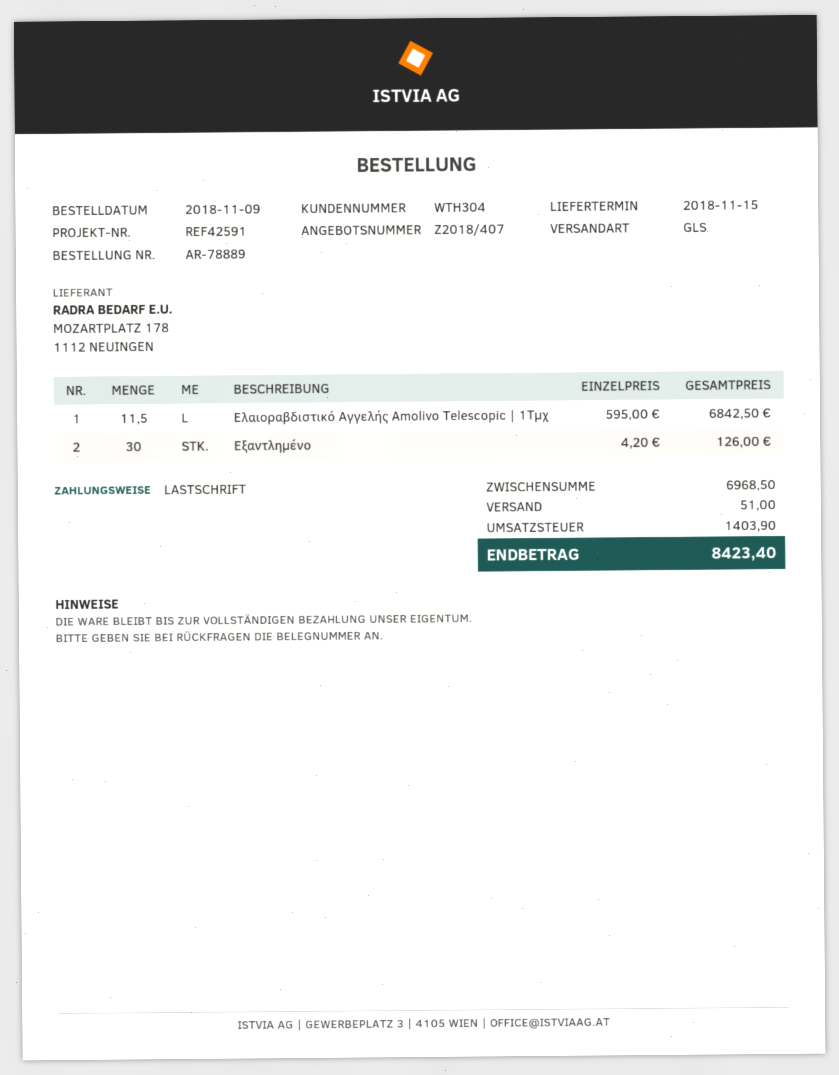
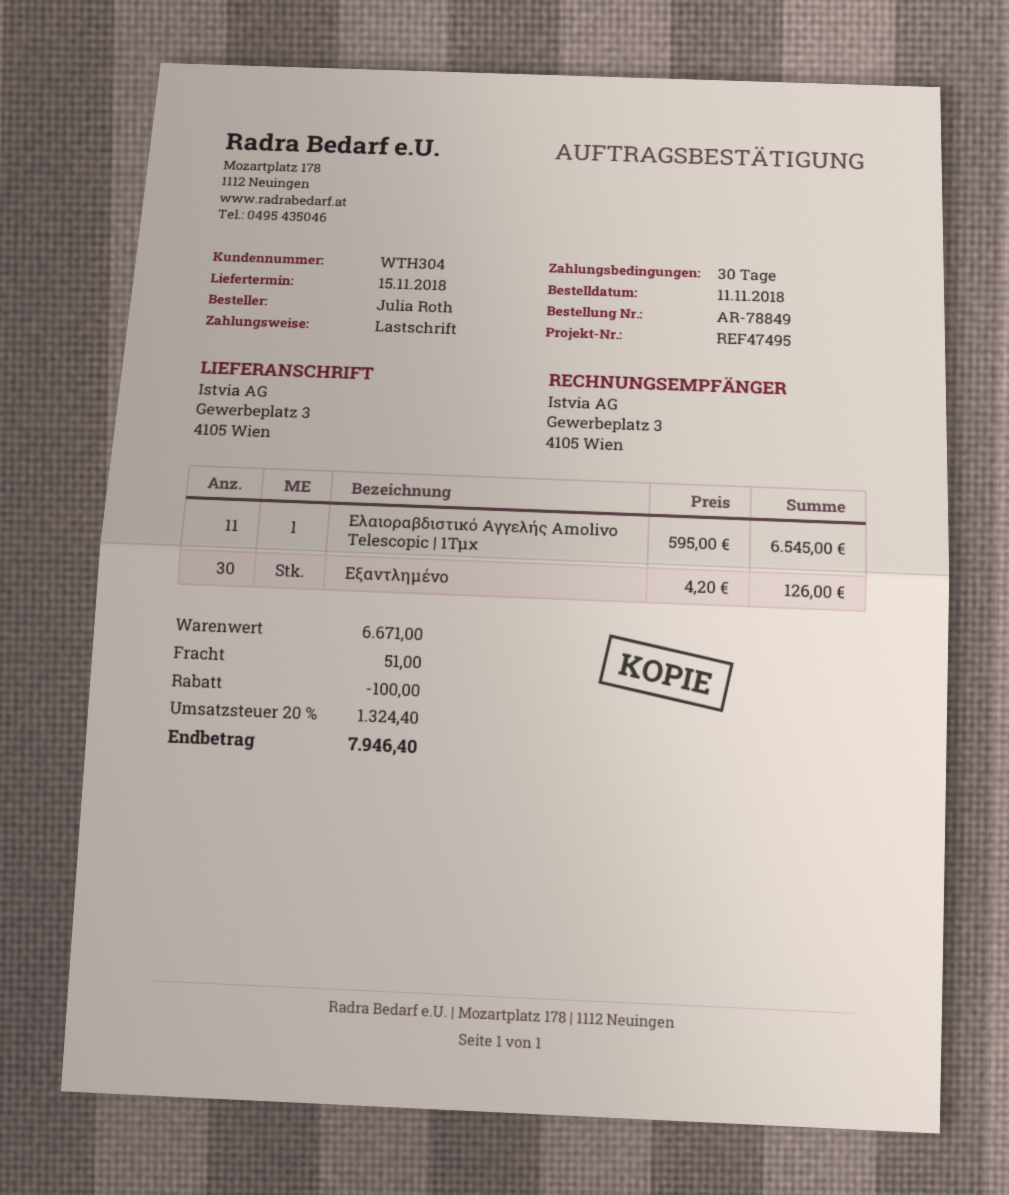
order number: AR-78889 -> AR-78849
order date: 2018-11-09 -> 2018-11-11
reference: REF42591 -> REF47495
Ελαιοραβδιστικό Αγγελής Amolivo Telescopic | 1Τμχ: 11.5 x 595.00 = 6842.50 -> 11 x 595.00 = 6545.00
subtotal: 6968.50 -> 6671.00
discount: none -> 100.00
tax: 1403.90 -> 1324.40
total: 8423.40 -> 7946.40

